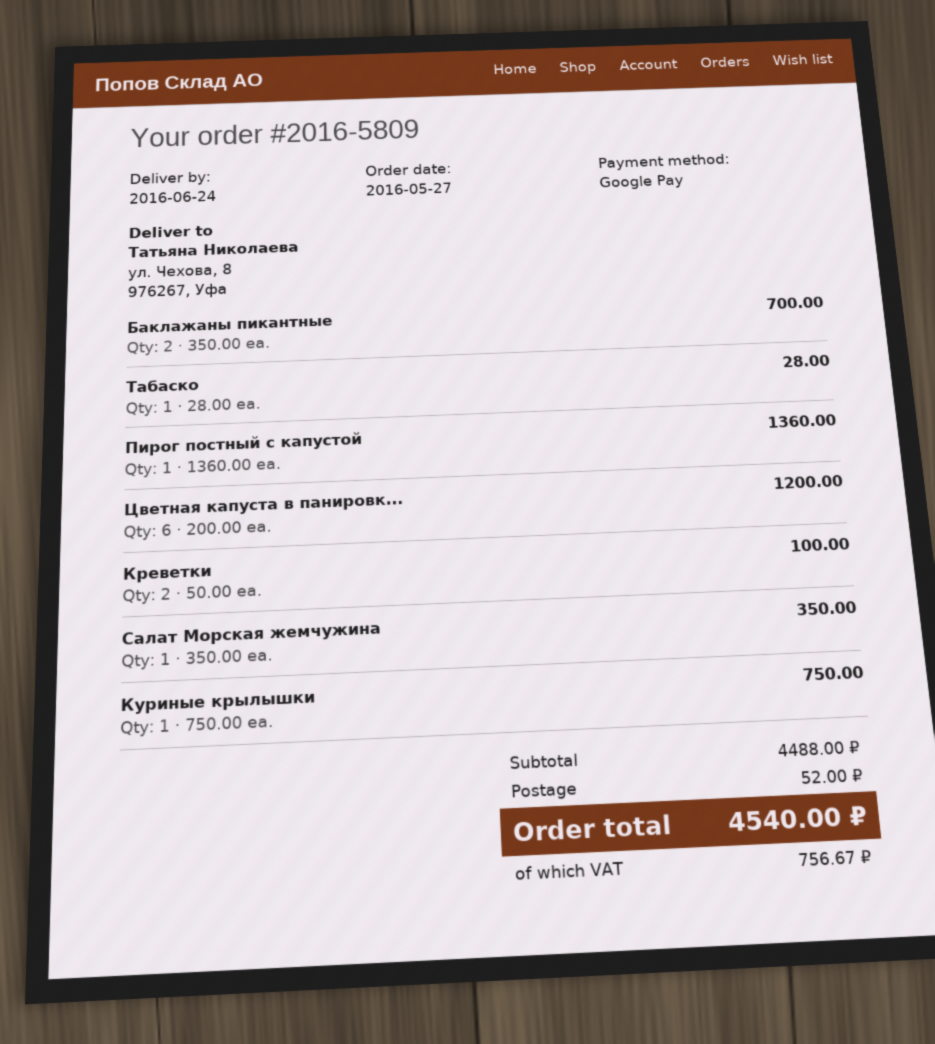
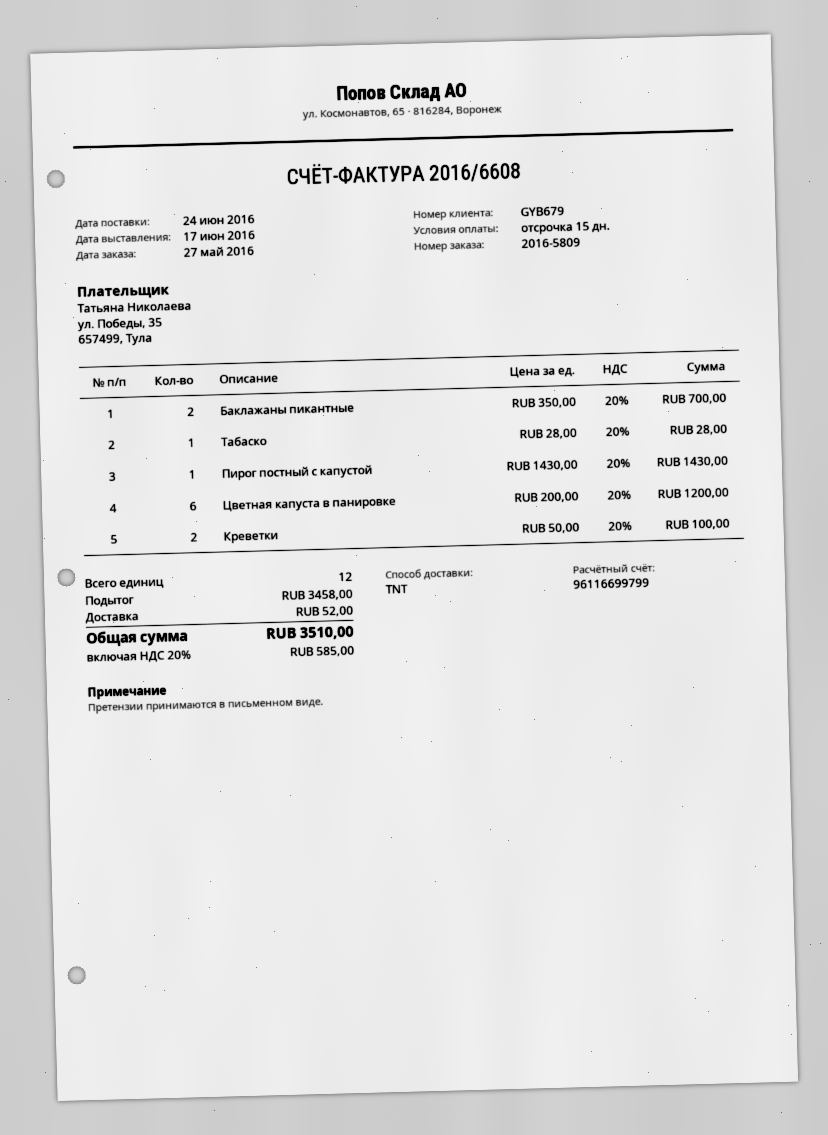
Пирог постный с капустой: 1 x 1360.00 = 1360.00 -> 1 x 1430.00 = 1430.00
Салат Морская жемчужина: 1 x 350.00 = 350.00 -> none
Куриные крылышки: 1 x 750.00 = 750.00 -> none
subtotal: 4488.00 -> 3458.00
tax: 756.67 -> 585.00
total: 4540.00 -> 3510.00

